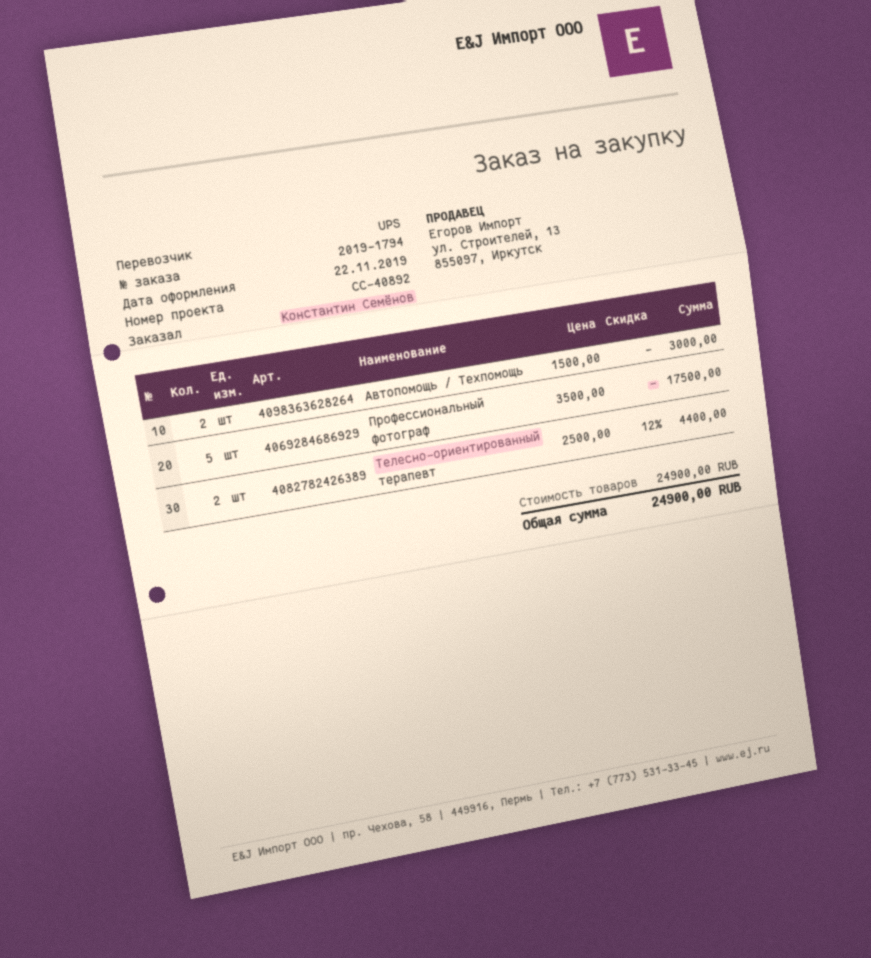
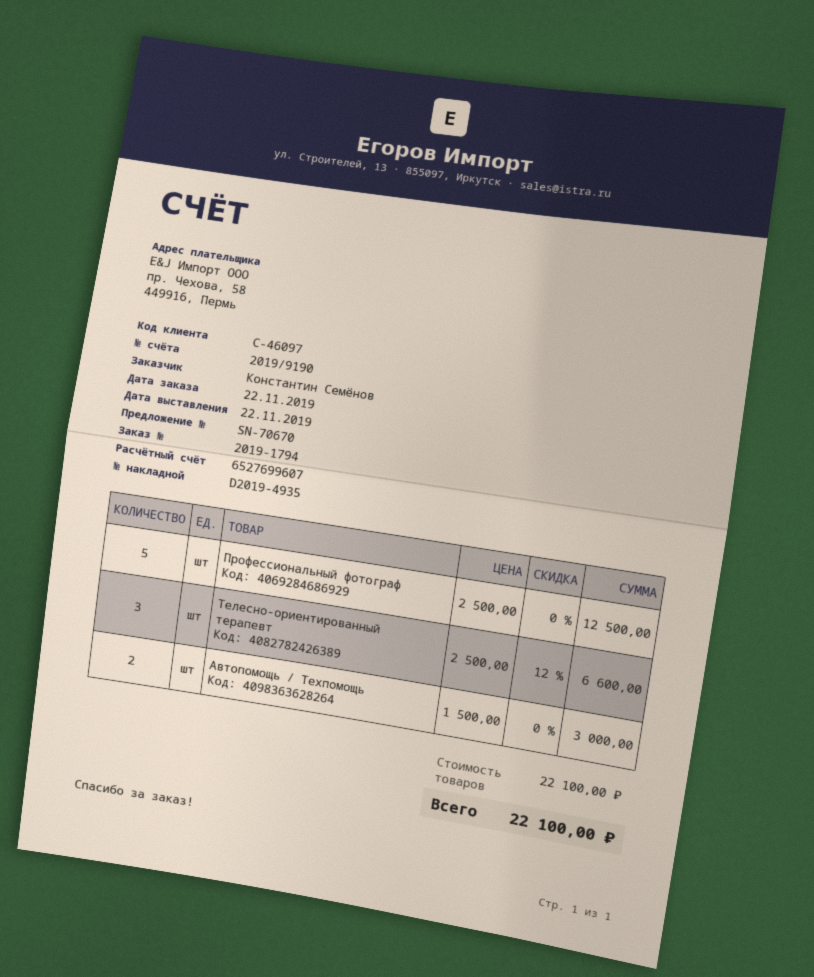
Профессиональный фотограф: 5 x 3500.00 = 17500.00 -> 5 x 2500.00 = 12500.00
Телесно-ориентированный терапевт: 2 x 2500.00 - 12% = 4400.00 -> 3 x 2500.00 - 12% = 6600.00
subtotal: 24900.00 -> 22100.00
total: 24900.00 -> 22100.00

